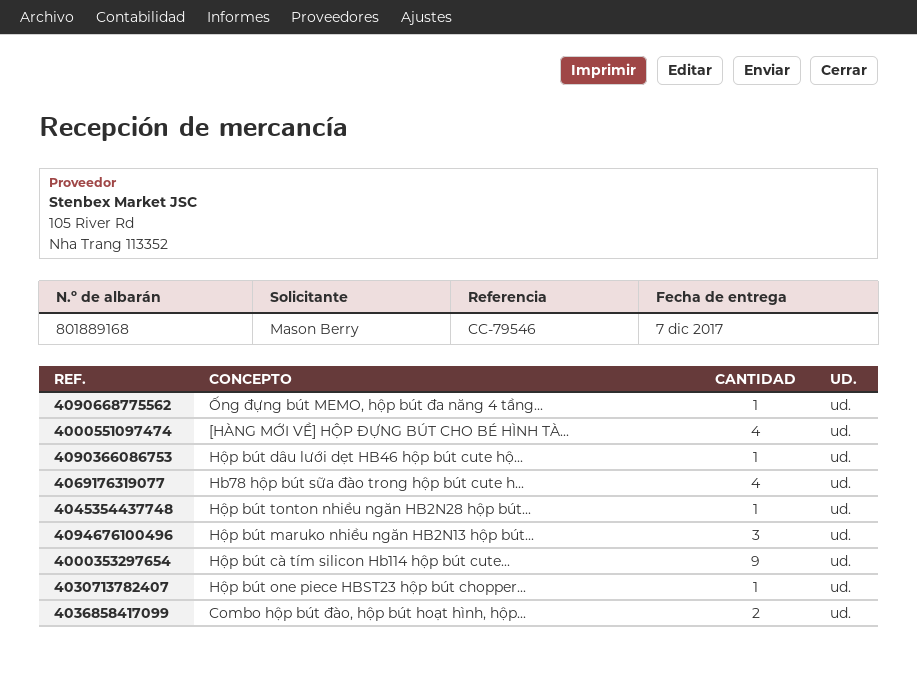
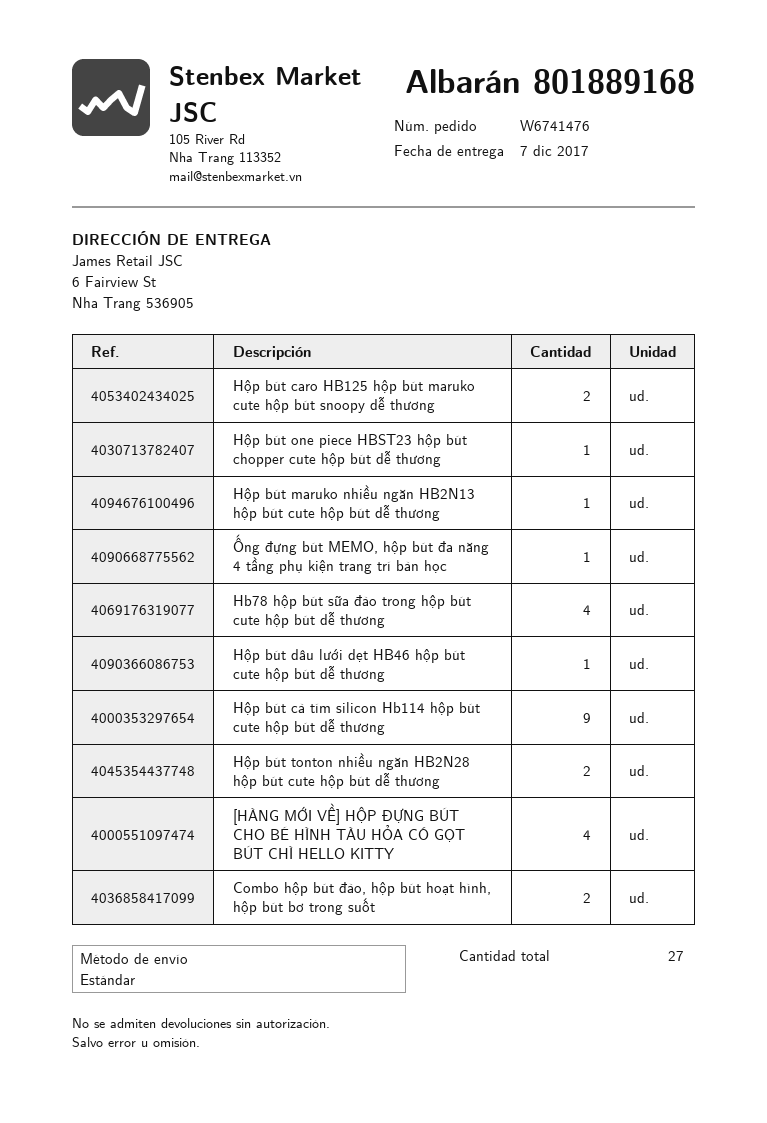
Hộp bút tonton nhiều ngăn HB2N28 hộp bút...: 1 -> 2
Hộp bút maruko nhiều ngăn HB2N13 hộp bút...: 3 -> 1
Hộp bút caro HB125 hộp bút maruko cute hộp bút snoopy dễ thương: none -> 2

